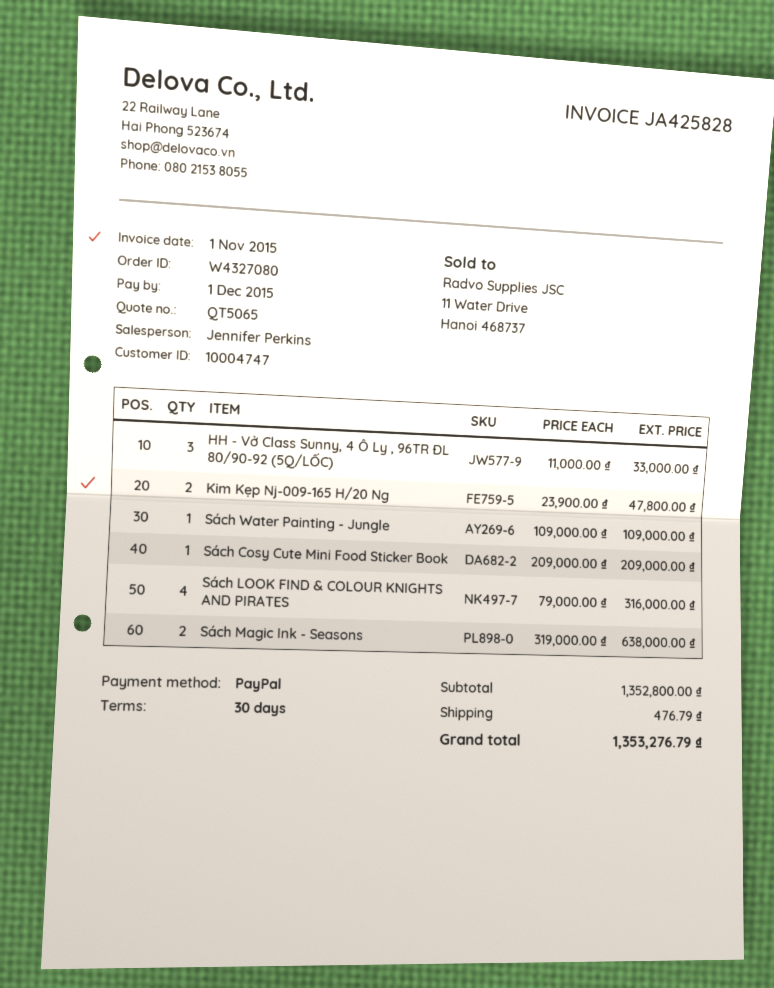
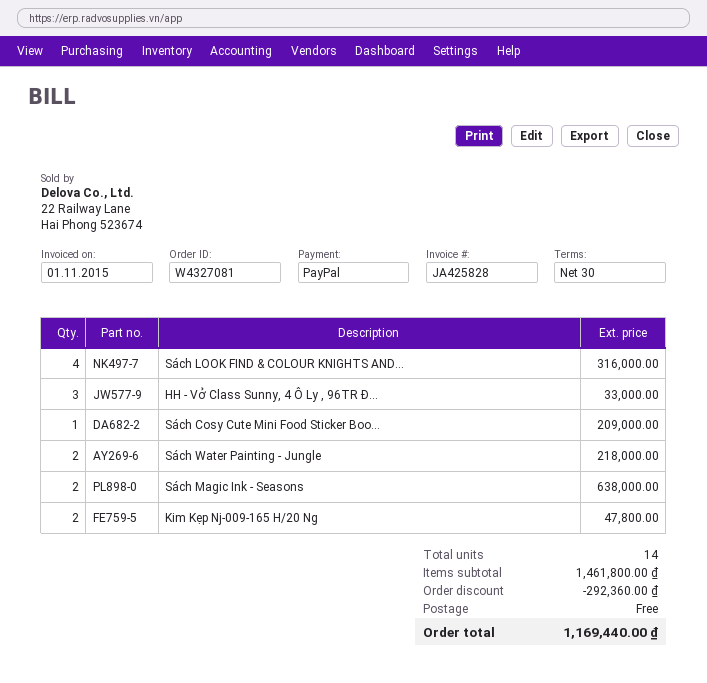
order number: W4327080 -> W4327081
Sách Water Painting - Jungle: 1 for 109000.00 -> 2 for 218000.00
subtotal: 1352800.00 -> 1461800.00
discount: none -> 292360.00
shipping: 476.79 -> 0.00
total: 1353276.79 -> 1169440.00

